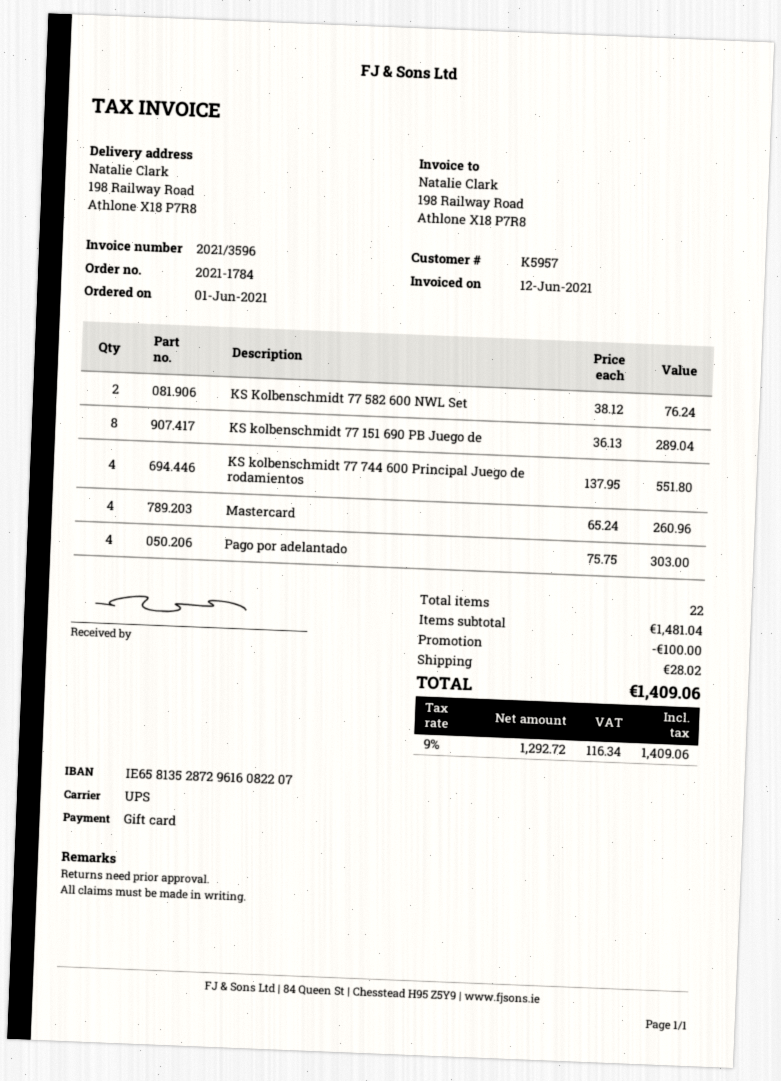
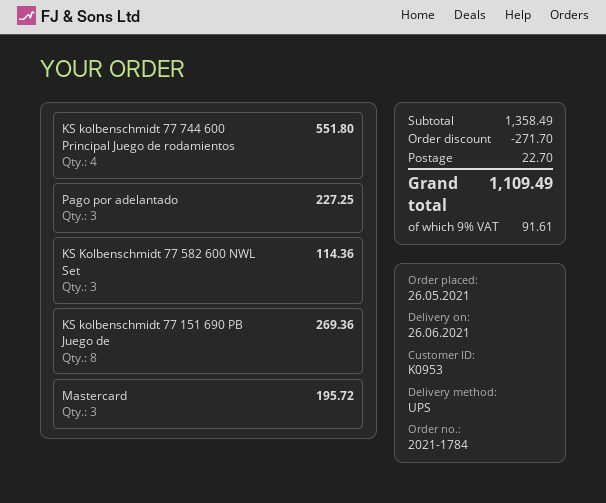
order date: 2021-06-01 -> 2021-05-26
customer number: K5957 -> K0953
KS Kolbenschmidt 77 582 600 NWL Set: 2 for 76.24 -> 3 for 114.36
KS kolbenschmidt 77 151 690 PB Juego de: 8 for 289.04 -> 8 for 269.36
Mastercard: 4 for 260.96 -> 3 for 195.72
Pago por adelantado: 4 for 303.00 -> 3 for 227.25
subtotal: 1481.04 -> 1358.49
discount: 100.00 -> 271.70
shipping: 28.02 -> 22.70
tax: 9% = 116.34 -> 9% = 91.61
total: 1409.06 -> 1109.49

